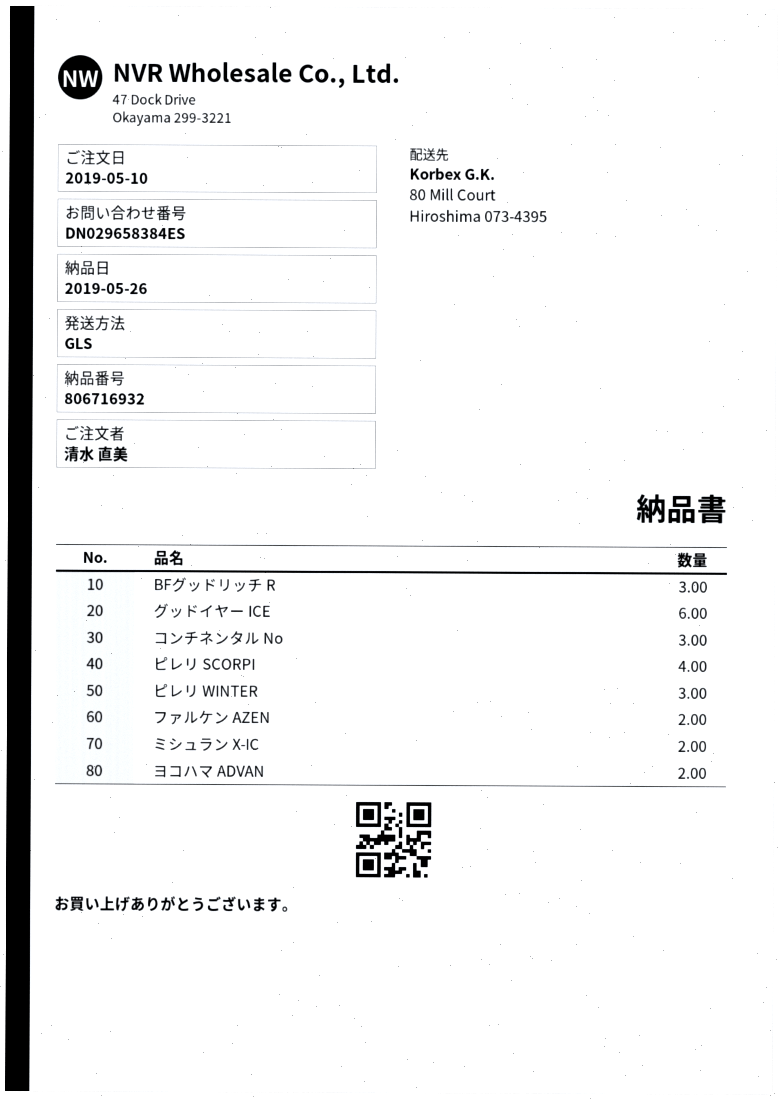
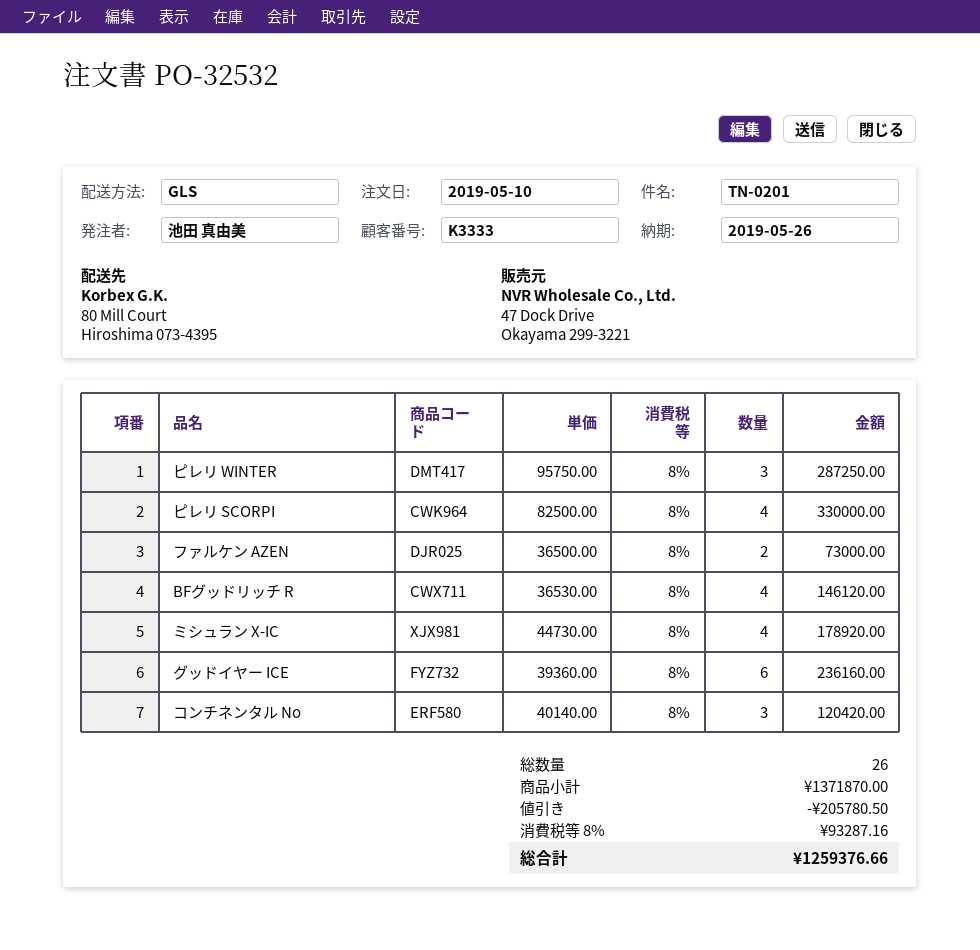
ordered by: 清水 直美 -> 池田 真由美
BFグッドリッチ R: 3 -> 4
ミシュラン X-IC: 2 -> 4
ヨコハマ ADVAN: 2 -> none

